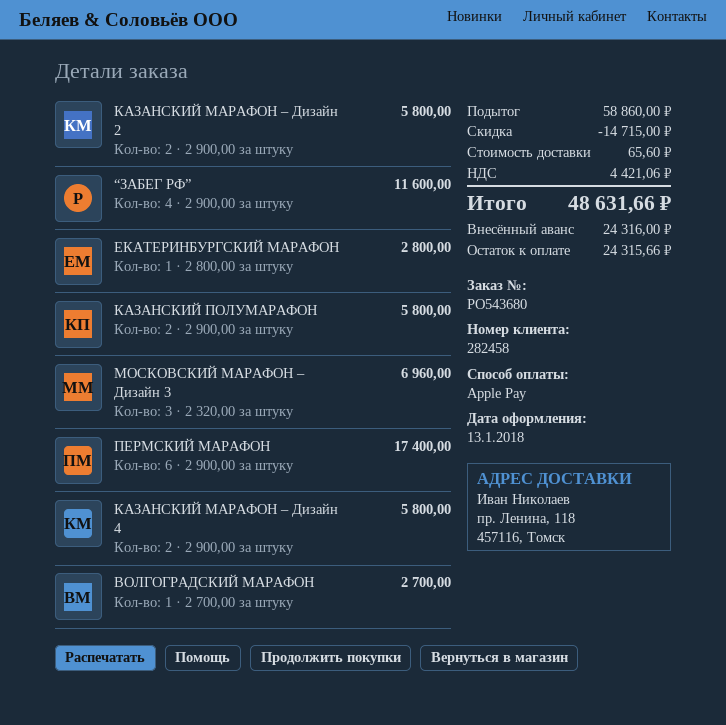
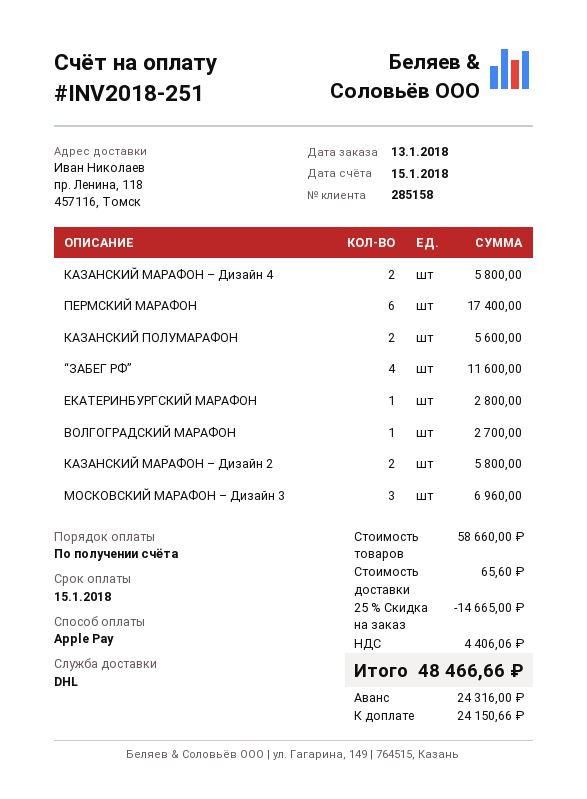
customer number: 282458 -> 285158
КАЗАНСКИЙ ПОЛУМАРАФОН: 2 for 5800.00 -> 2 for 5600.00
subtotal: 58860.00 -> 58660.00
discount: 14715.00 -> 14665.00
tax: 4421.06 -> 4406.06
total: 48631.66 -> 48466.66
balance: 24315.66 -> 24150.66

